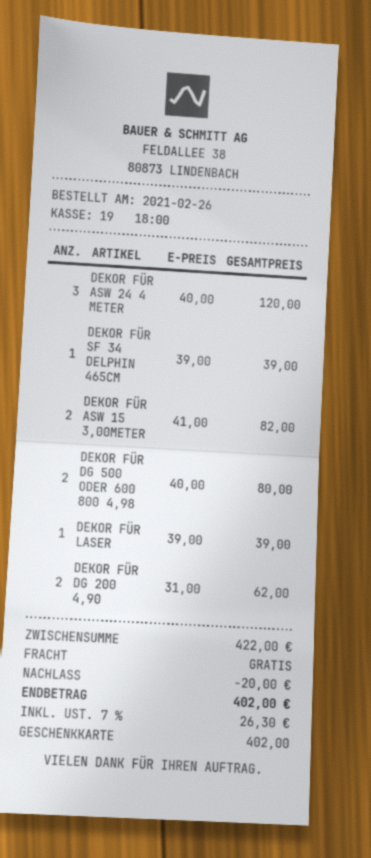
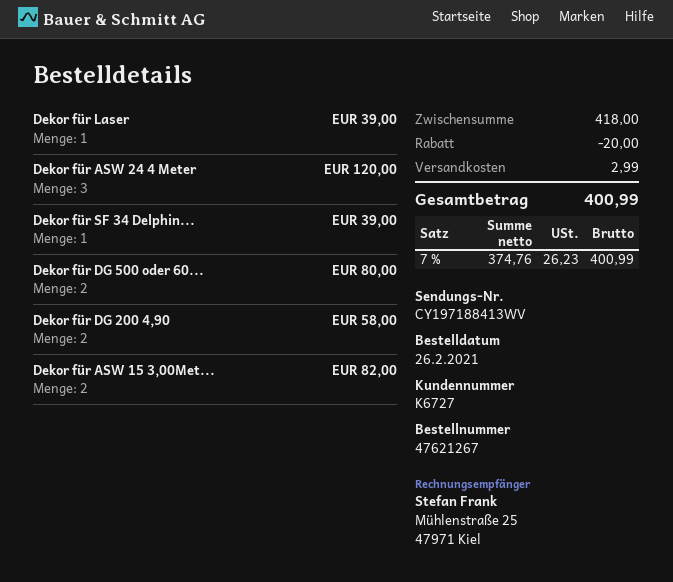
DEKOR FÜR DG 200 4,90: 2 for 62.00 -> 2 for 58.00
subtotal: 422.00 -> 418.00
shipping: 0.00 -> 2.99
tax: 7% = 26.30 -> 7% = 26.23
total: 402.00 -> 400.99

